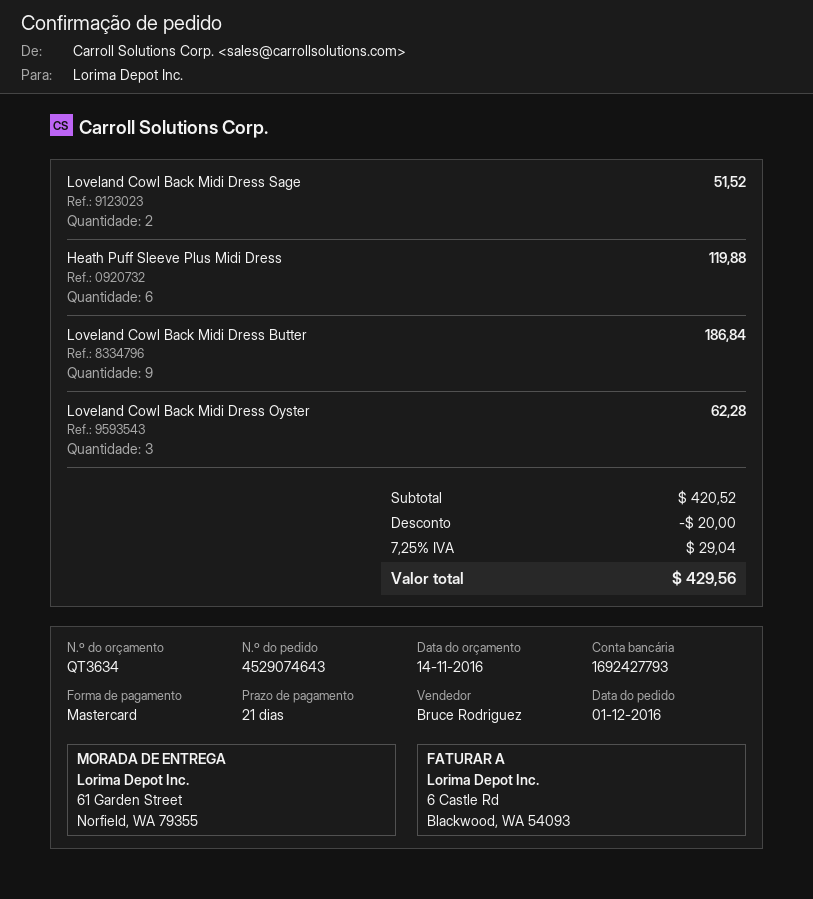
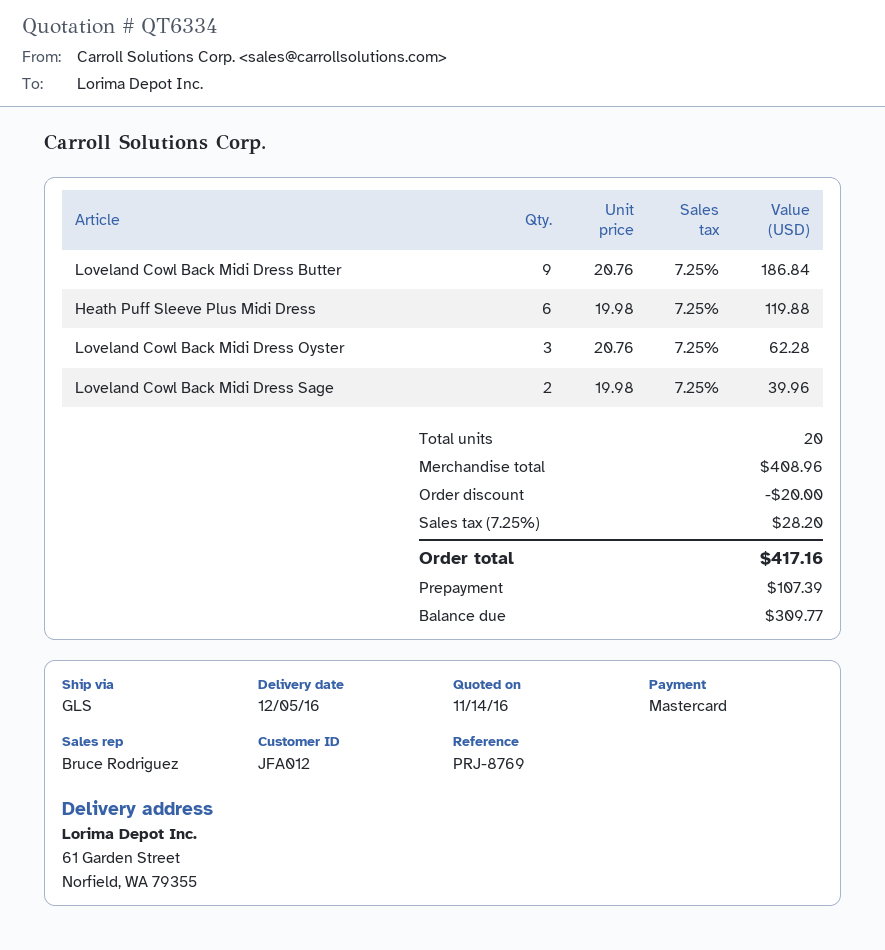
quote number: QT3634 -> QT6334
Loveland Cowl Back Midi Dress Sage: 2 for 51.52 -> 2 for 39.96
subtotal: 420.52 -> 408.96
tax: 7.25% = 29.04 -> 7.25% = 28.20
total: 429.56 -> 417.16

